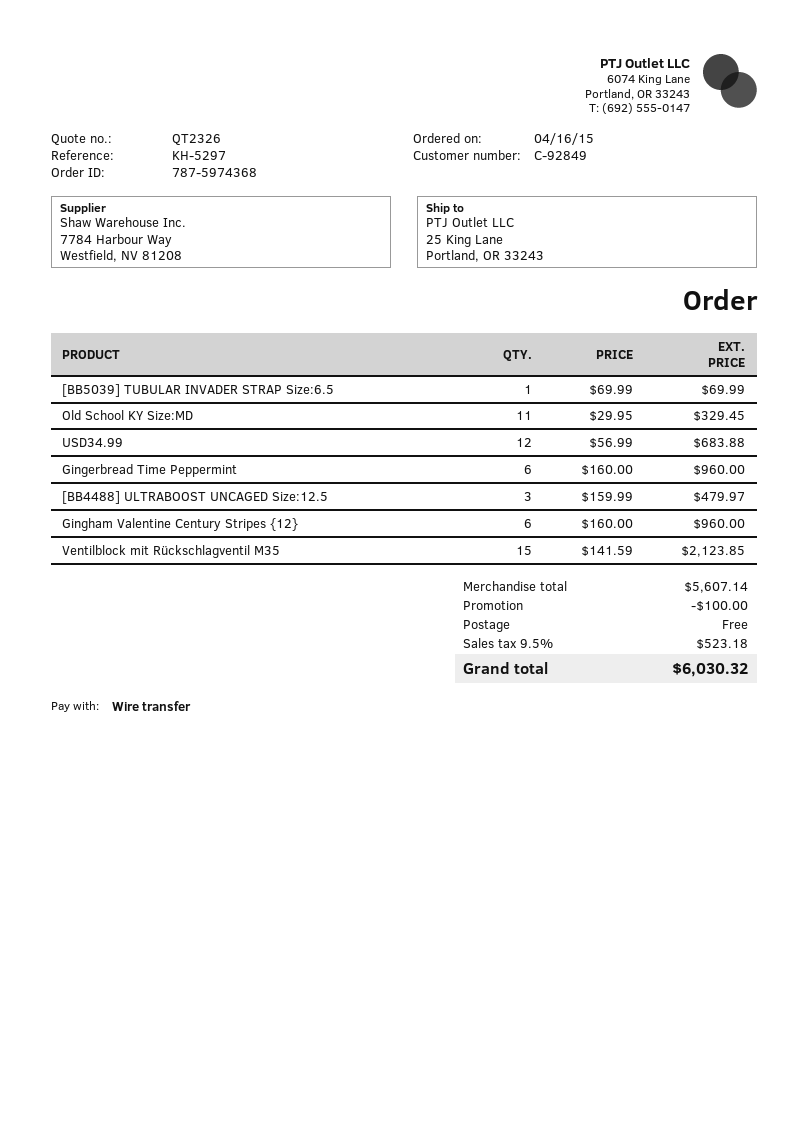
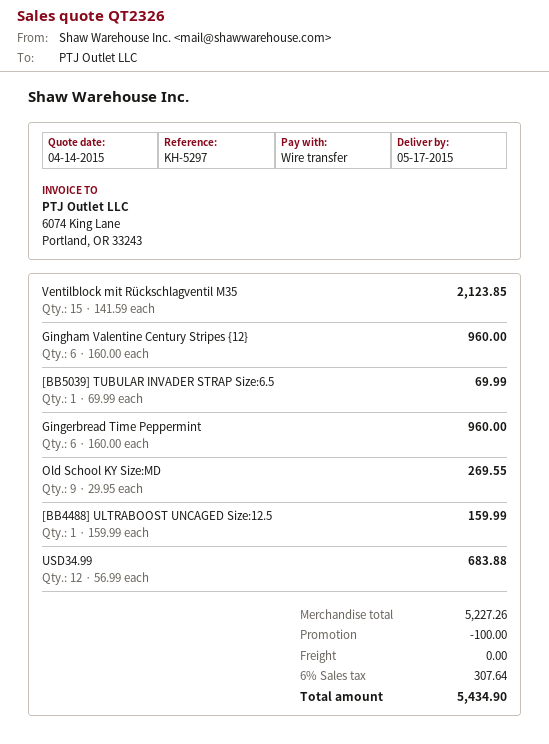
Old School KY Size:MD: 11 x 29.95 = 329.45 -> 9 x 29.95 = 269.55
[BB4488] ULTRABOOST UNCAGED Size:12.5: 3 x 159.99 = 479.97 -> 1 x 159.99 = 159.99
subtotal: 5607.14 -> 5227.26
tax: 9.5% = 523.18 -> 6% = 307.64
total: 6030.32 -> 5434.90

